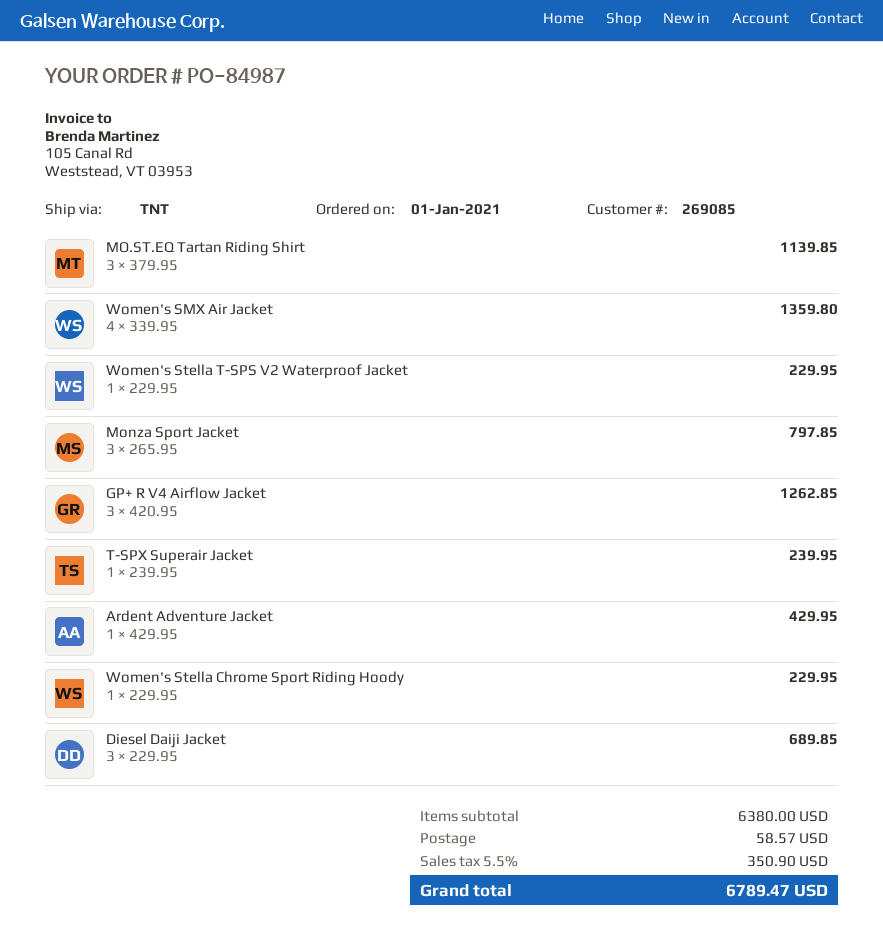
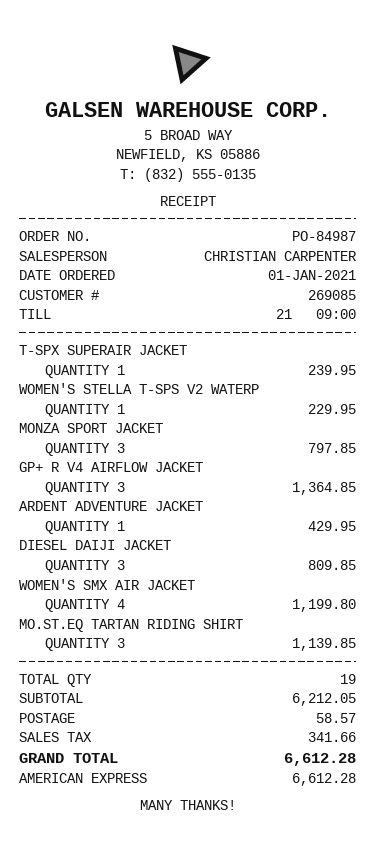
Women's SMX Air Jacket: 4 for 1359.80 -> 4 for 1199.80
GP+ R V4 Airflow Jacket: 3 for 1262.85 -> 3 for 1364.85
Women's Stella Chrome Sport Riding Hoody: 1 for 229.95 -> none
Diesel Daiji Jacket: 3 for 689.85 -> 3 for 809.85
subtotal: 6380.00 -> 6212.05
tax: 350.90 -> 341.66
total: 6789.47 -> 6612.28

